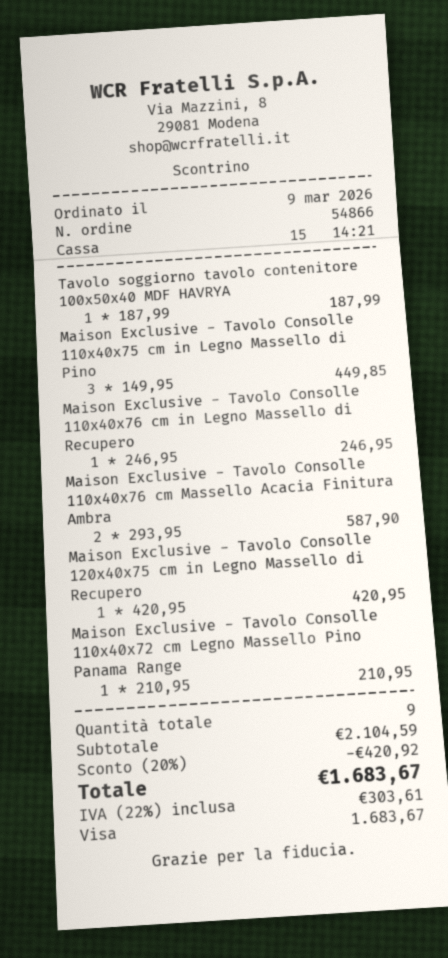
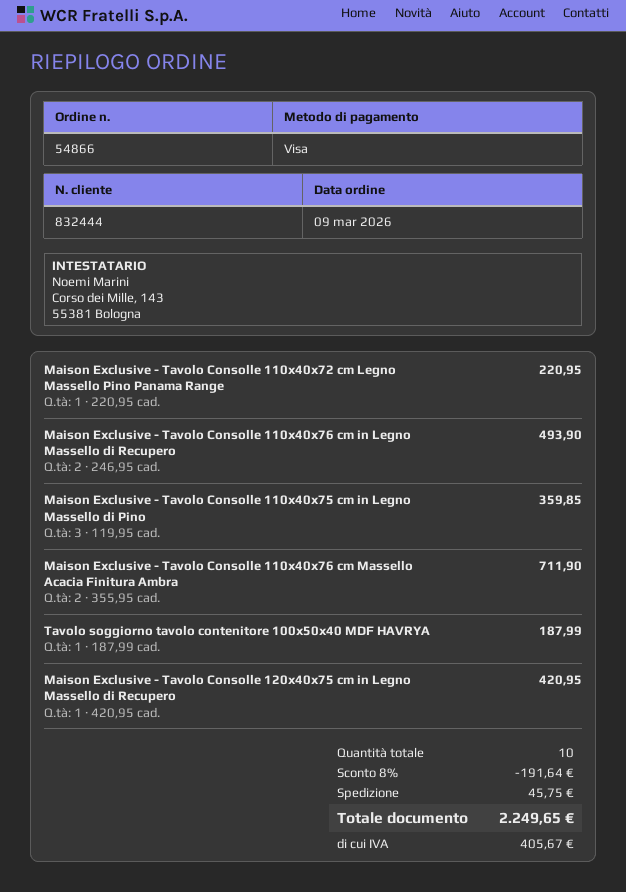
Maison Exclusive - Tavolo Consolle 110x40x75 cm in Legno Massello di Pino: 3 x 149.95 = 449.85 -> 3 x 119.95 = 359.85
Maison Exclusive - Tavolo Consolle 110x40x76 cm in Legno Massello di Recupero: 1 x 246.95 = 246.95 -> 2 x 246.95 = 493.90
Maison Exclusive - Tavolo Consolle 110x40x76 cm Massello Acacia Finitura Ambra: 2 x 293.95 = 587.90 -> 2 x 355.95 = 711.90
Maison Exclusive - Tavolo Consolle 110x40x72 cm Legno Massello Pino Panama Range: 1 x 210.95 = 210.95 -> 1 x 220.95 = 220.95
total quantity: 9 -> 10
discount: 20% = 420.92 -> 8% = 191.64
shipping: none -> 45.75
tax: 303.61 -> 405.67
total: 1683.67 -> 2249.65

